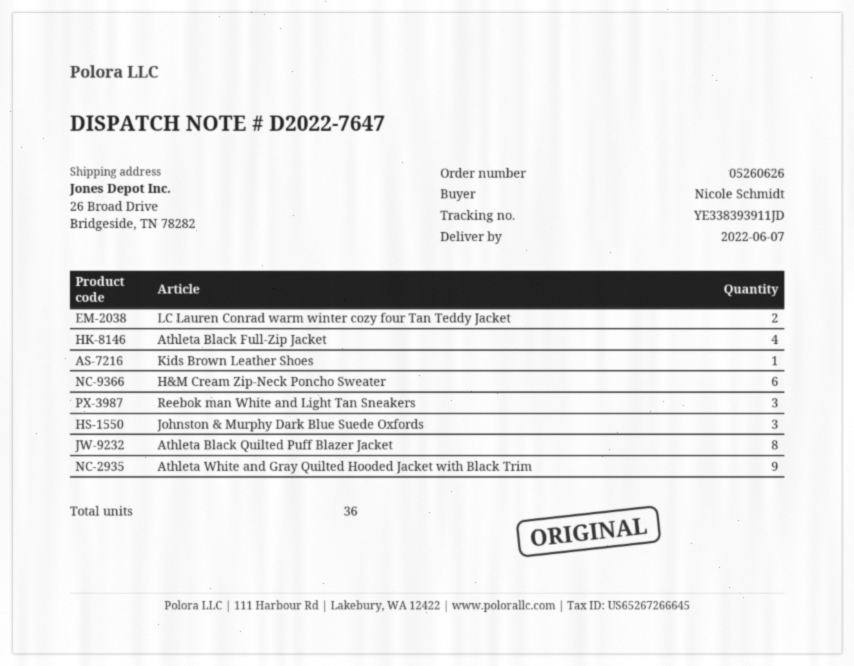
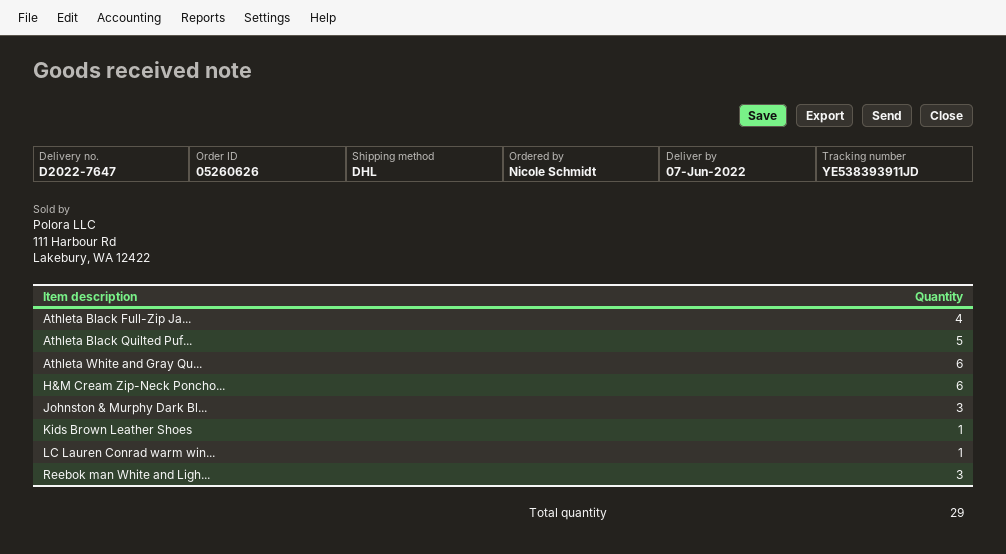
tracking number: YE338393911JD -> YE538393911JD
LC Lauren Conrad warm winter cozy four Tan Teddy Jacket: 2 -> 1
Athleta Black Quilted Puff Blazer Jacket: 8 -> 5
Athleta White and Gray Quilted Hooded Jacket with Black Trim: 9 -> 6
total quantity: 36 -> 29

